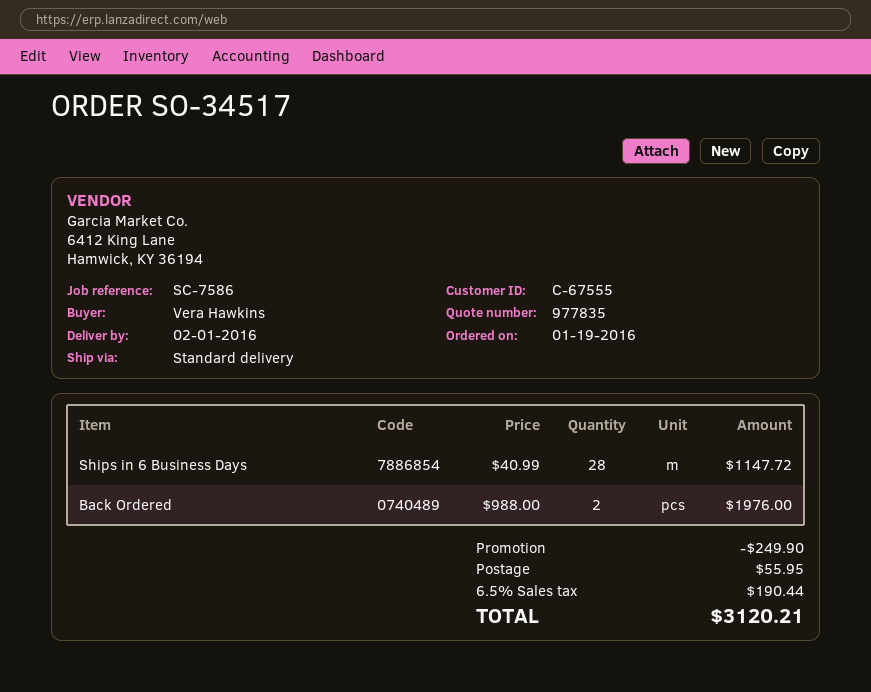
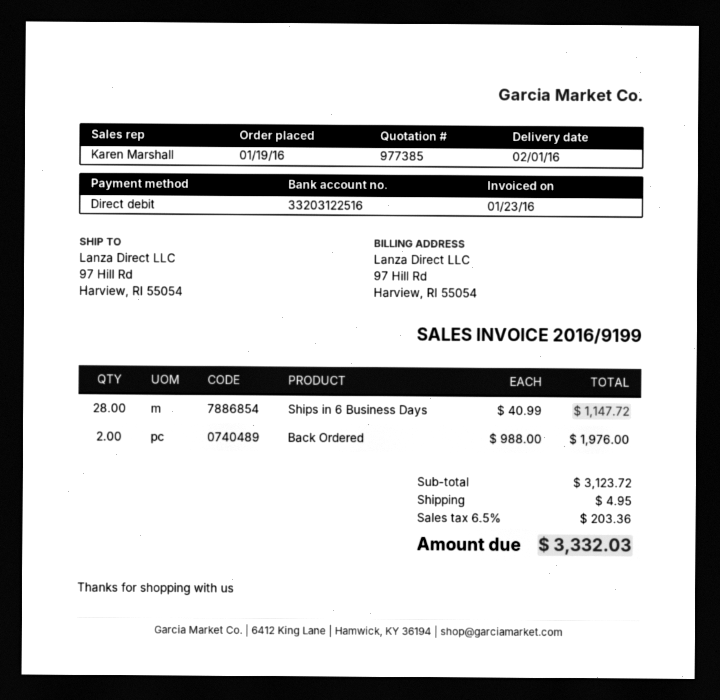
quote number: 977835 -> 977385
discount: 249.90 -> none
shipping: 55.95 -> 4.95
tax: 6.5% = 190.44 -> 6.5% = 203.36
total: 3120.21 -> 3332.03

